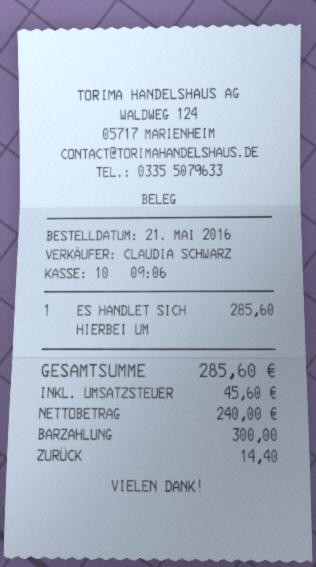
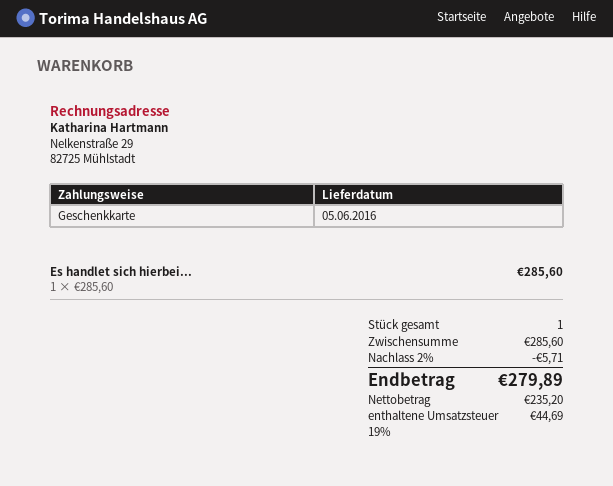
payment method: cash -> gift card
discount: none -> 2% = 5.71
net: 240.00 -> 235.20
tax: 45.60 -> 44.69
total: 285.60 -> 279.89

